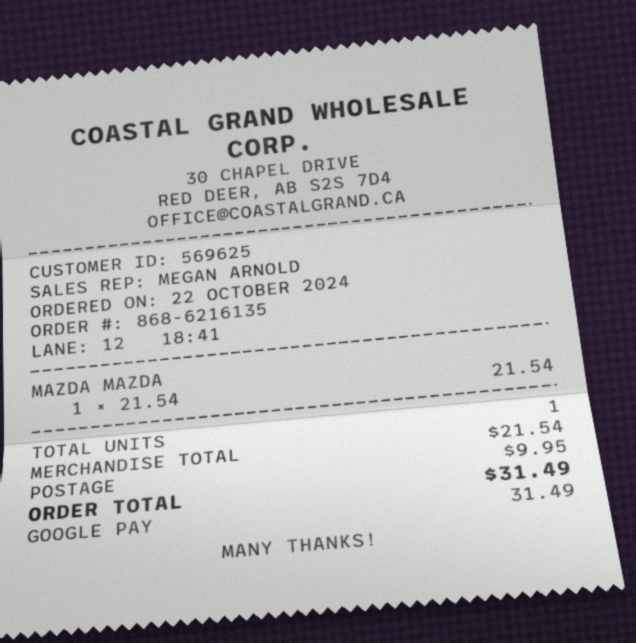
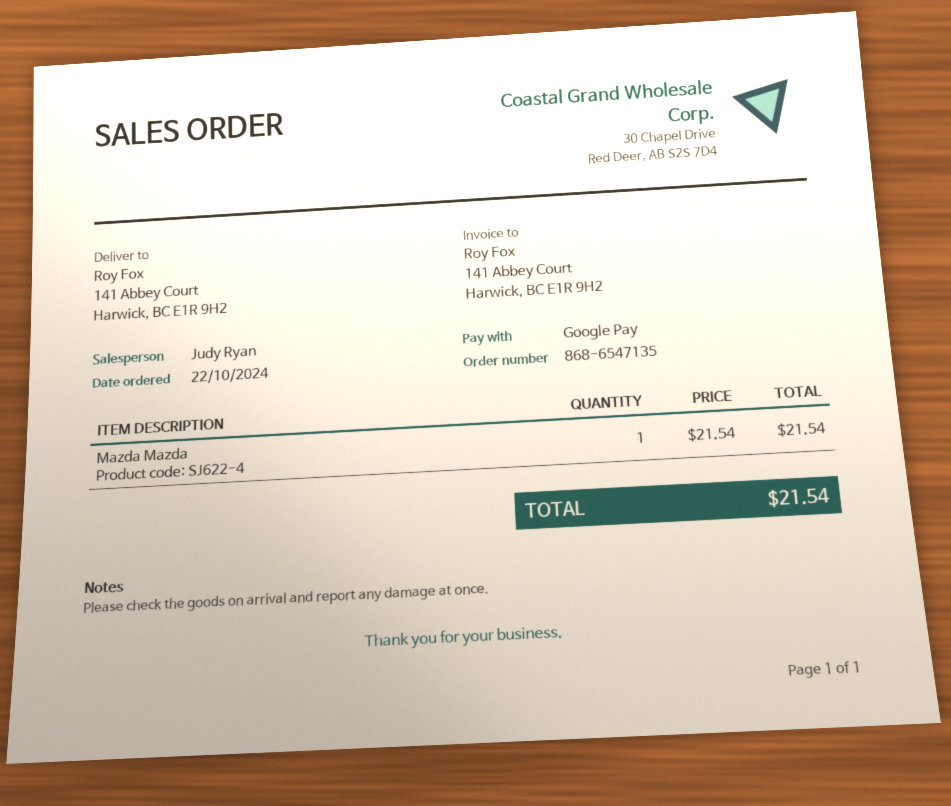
order number: 868-6216135 -> 868-6547135
sales rep: MEGAN ARNOLD -> Judy Ryan
shipping: 9.95 -> none
total: 31.49 -> 21.54

